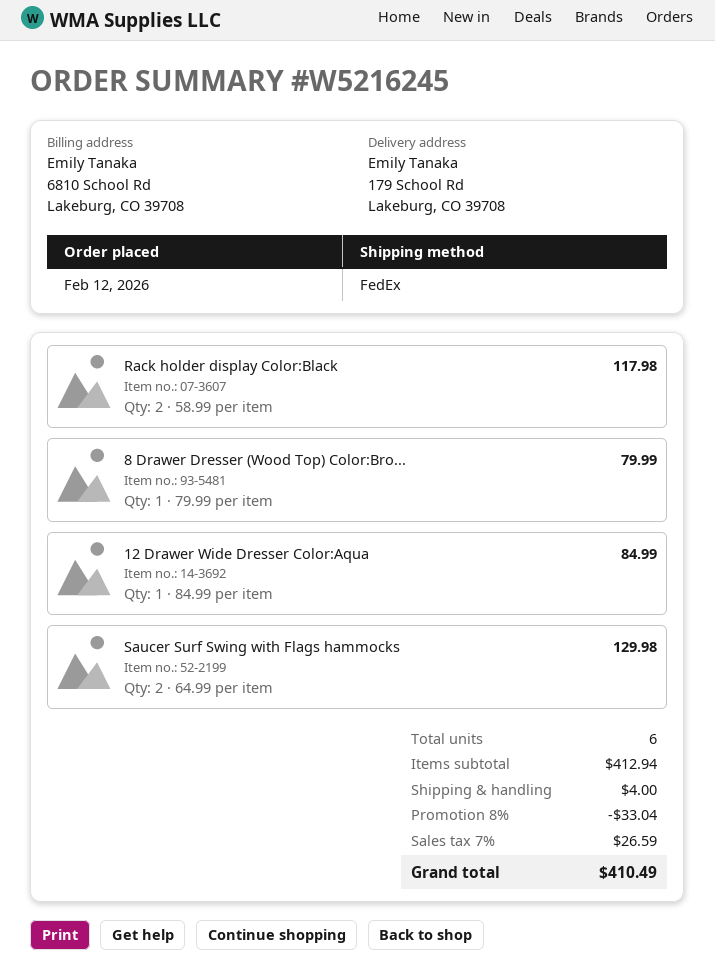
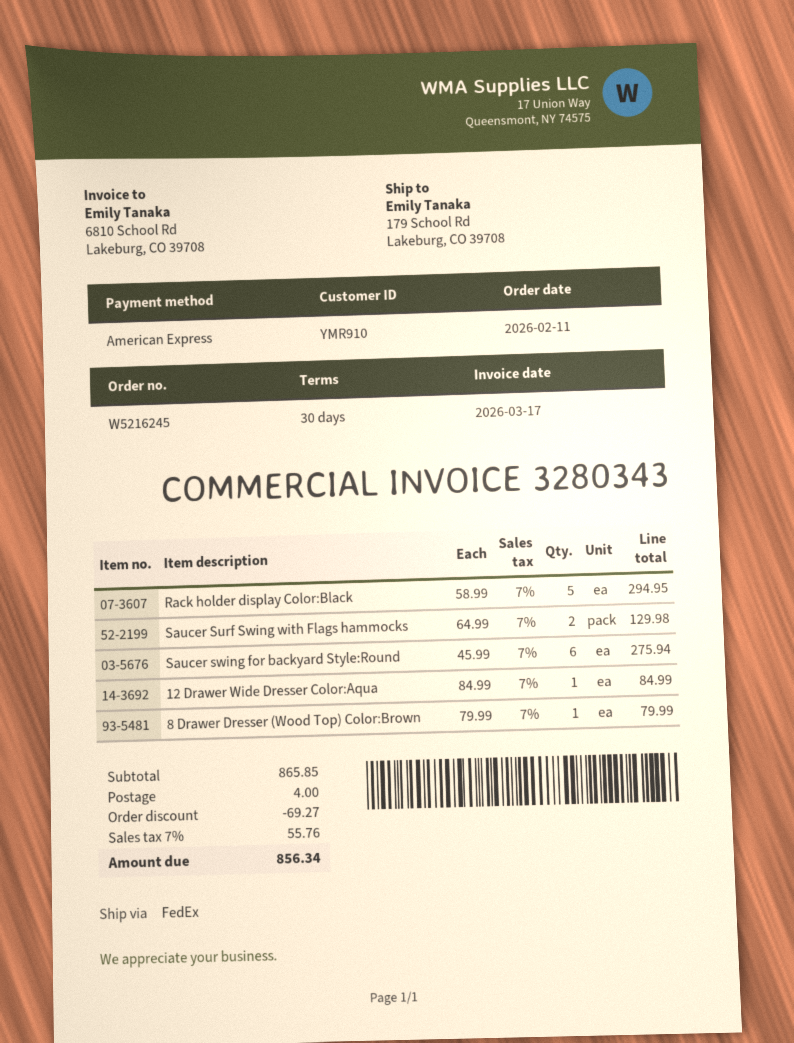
order date: 2026-02-12 -> 2026-02-11
Rack holder display Color:Black: 2 x 58.99 = 117.98 -> 5 x 58.99 = 294.95
Saucer swing for backyard Style:Round: none -> 6 x 45.99 = 275.94
subtotal: 412.94 -> 865.85
discount: 33.04 -> 69.27
tax: 7% = 26.59 -> 7% = 55.76
total: 410.49 -> 856.34

